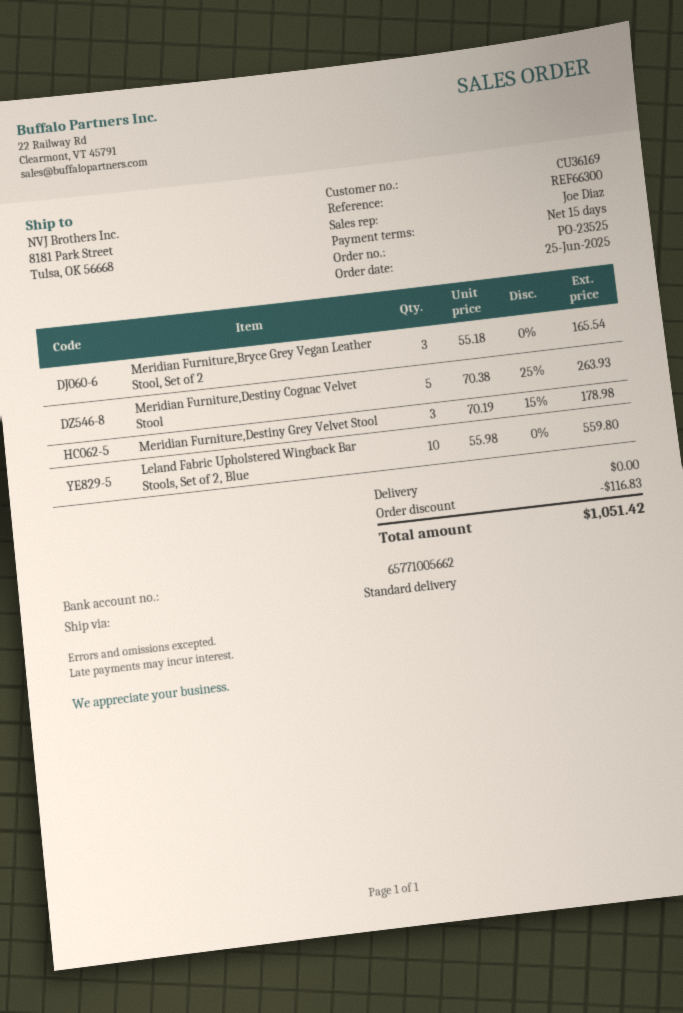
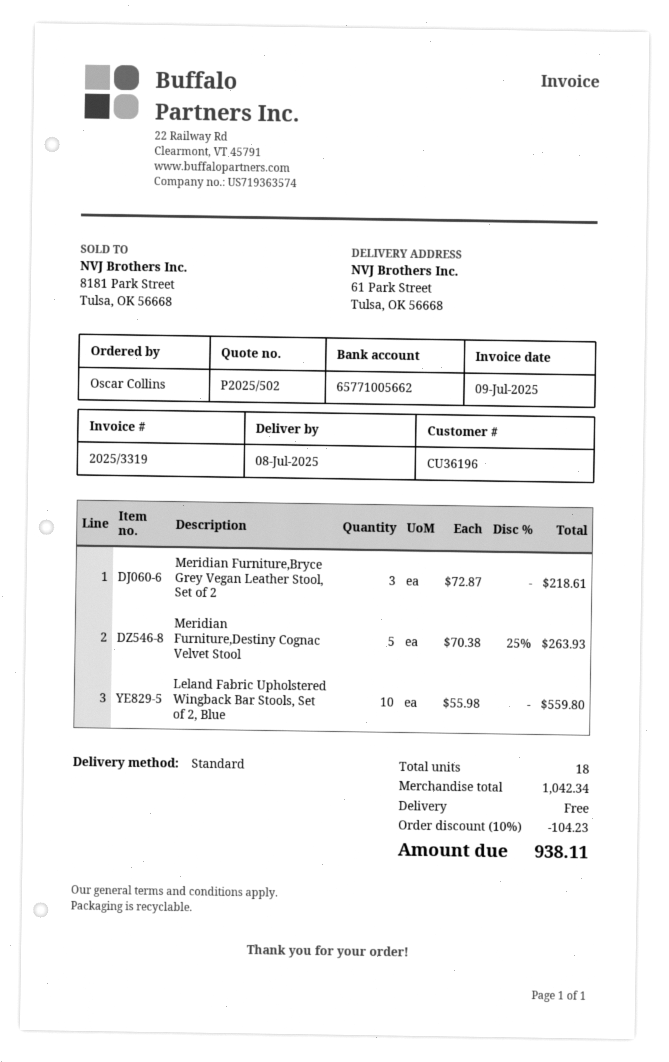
customer number: CU36169 -> CU36196
ship to: 8181 Park Street, Tulsa, OK 56668 -> 61 Park Street, Tulsa, OK 56668
Meridian Furniture,Bryce Grey Vegan Leather Stool, Set of 2: 3 x 55.18 = 165.54 -> 3 x 72.87 = 218.61
Meridian Furniture,Destiny Grey Velvet Stool: 3 x 70.19 - 15% = 178.98 -> none
discount: 116.83 -> 104.23
total: 1051.42 -> 938.11

